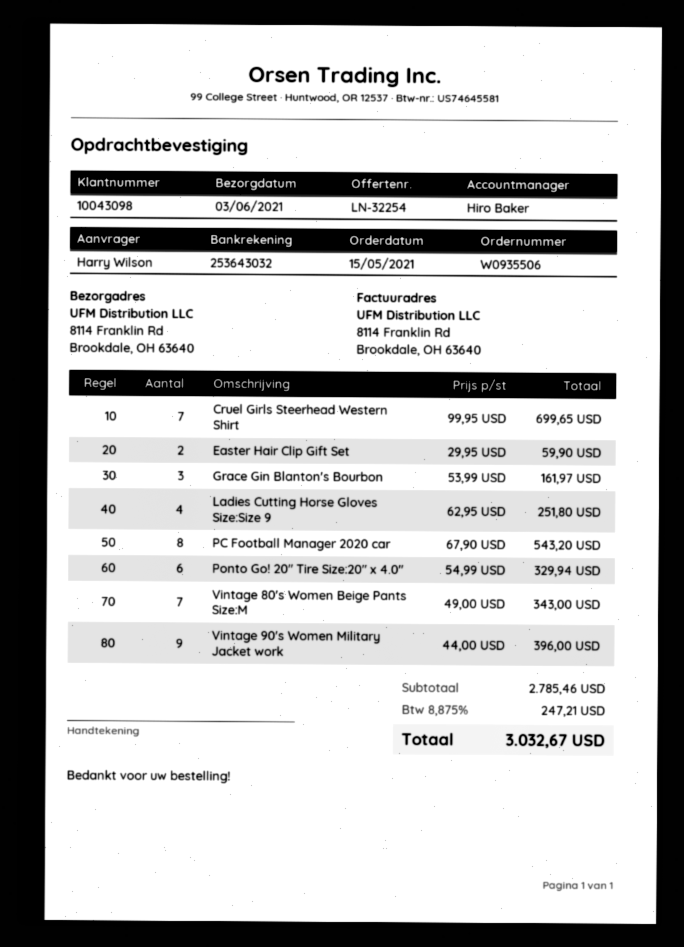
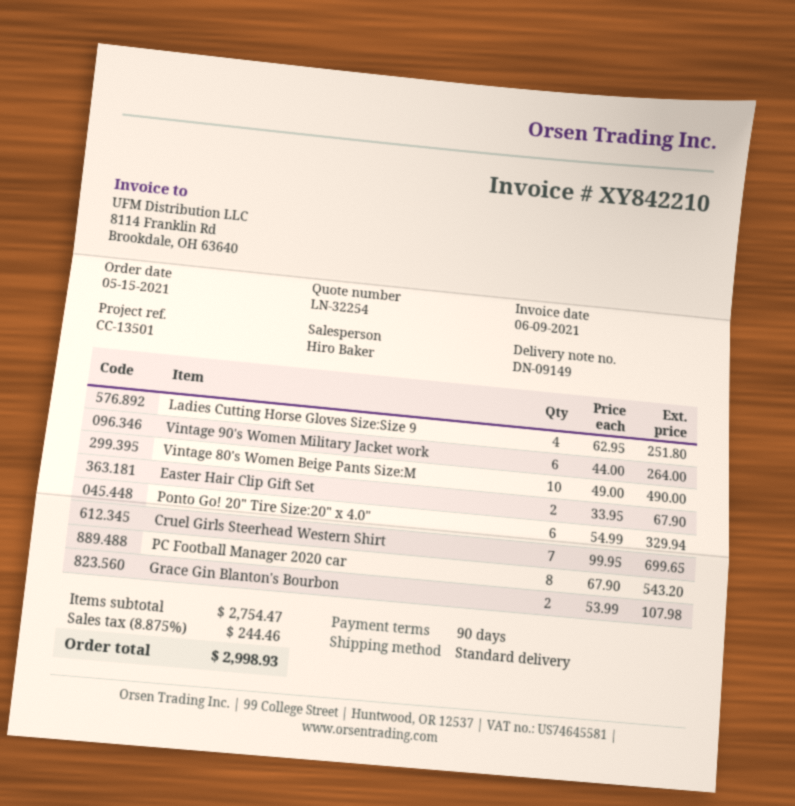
Easter Hair Clip Gift Set: 2 x 29.95 = 59.90 -> 2 x 33.95 = 67.90
Grace Gin Blanton's Bourbon: 3 x 53.99 = 161.97 -> 2 x 53.99 = 107.98
Vintage 80's Women Beige Pants Size:M: 7 x 49.00 = 343.00 -> 10 x 49.00 = 490.00
Vintage 90's Women Military Jacket work: 9 x 44.00 = 396.00 -> 6 x 44.00 = 264.00
subtotal: 2785.46 -> 2754.47
tax: 8.875% = 247.21 -> 8.875% = 244.46
total: 3032.67 -> 2998.93

